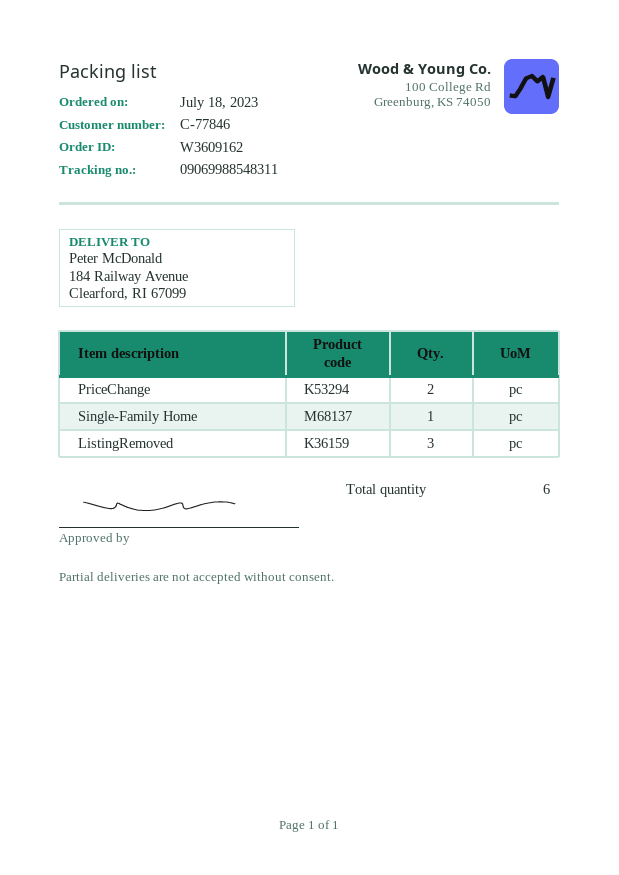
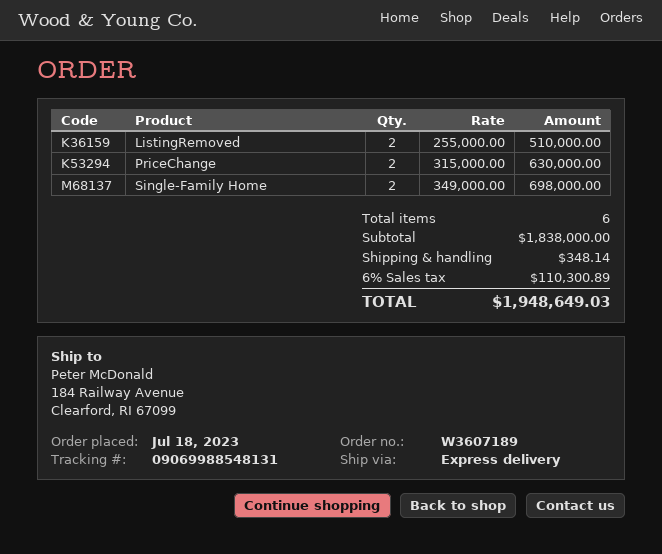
order number: W3609162 -> W3607189
tracking number: 09069988548311 -> 09069988548131
Single-Family Home: 1 -> 2
ListingRemoved: 3 -> 2

